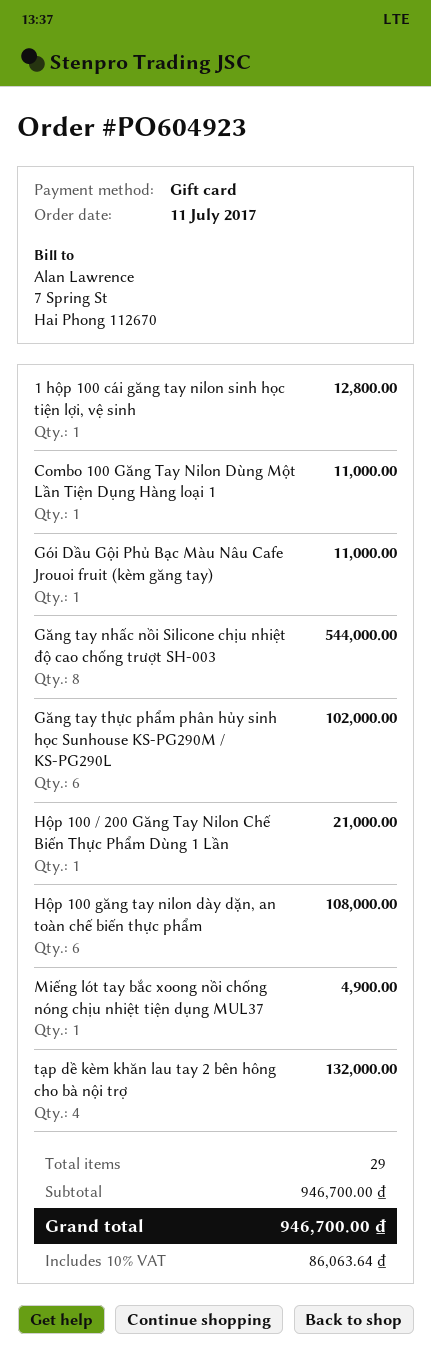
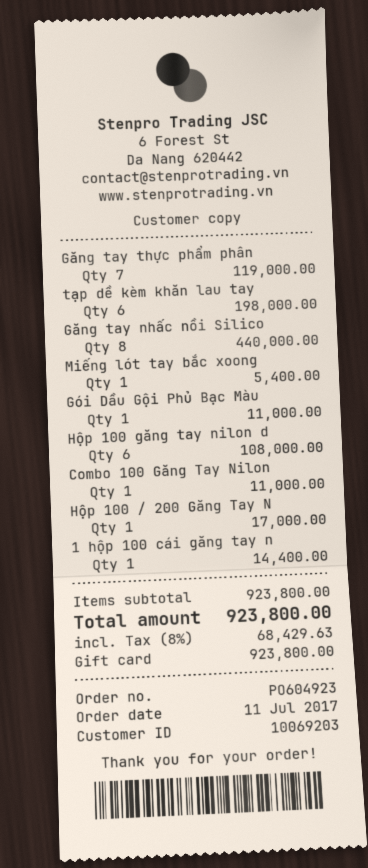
1 hộp 100 cái găng tay nilon sinh học tiện lợi, vệ sinh: 1 for 12800.00 -> 1 for 14400.00
Găng tay nhấc nồi Silicone chịu nhiệt độ cao chống trượt SH-003: 8 for 544000.00 -> 8 for 440000.00
Găng tay thực phẩm phân hủy sinh học Sunhouse KS-PG290M / KS-PG290L: 6 for 102000.00 -> 7 for 119000.00
Hộp 100 / 200 Găng Tay Nilon Chế Biến Thực Phẩm Dùng 1 Lần: 1 for 21000.00 -> 1 for 17000.00
Miếng lót tay bắc xoong nồi chống nóng chịu nhiệt tiện dụng MUL37: 1 for 4900.00 -> 1 for 5400.00
tạp dề kèm khăn lau tay 2 bên hông cho bà nội trợ: 4 for 132000.00 -> 6 for 198000.00
subtotal: 946700.00 -> 923800.00
tax: 10% = 86063.64 -> 8% = 68429.63
total: 946700.00 -> 923800.00

